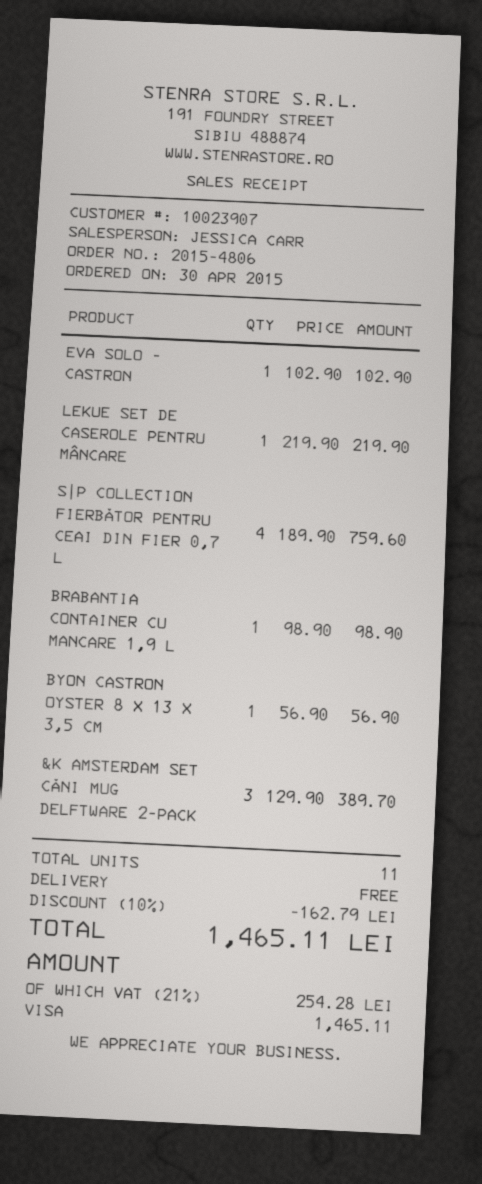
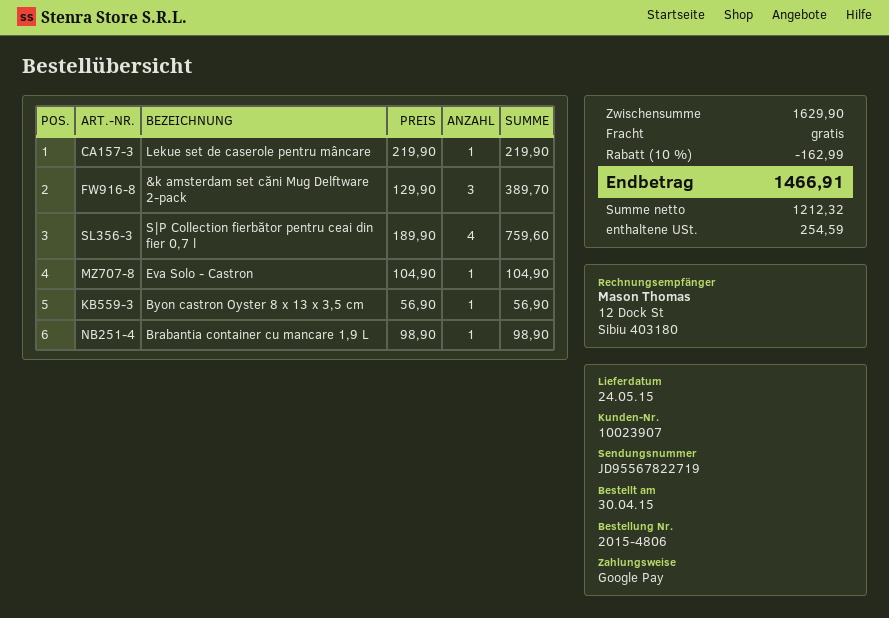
payment method: Visa -> Google Pay
EVA SOLO - CASTRON: 1 x 102.90 = 102.90 -> 1 x 104.90 = 104.90
discount: 10% = 162.79 -> 10% = 162.99
tax: 254.28 -> 254.59
total: 1465.11 -> 1466.91

